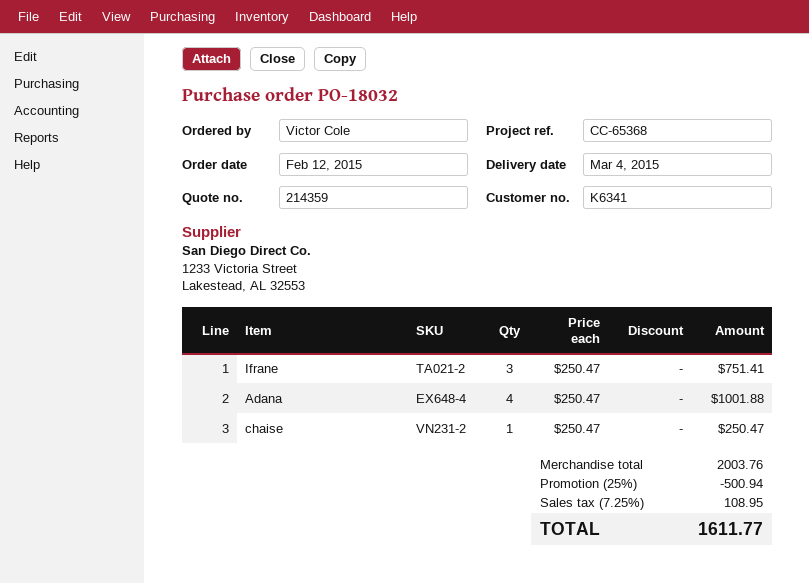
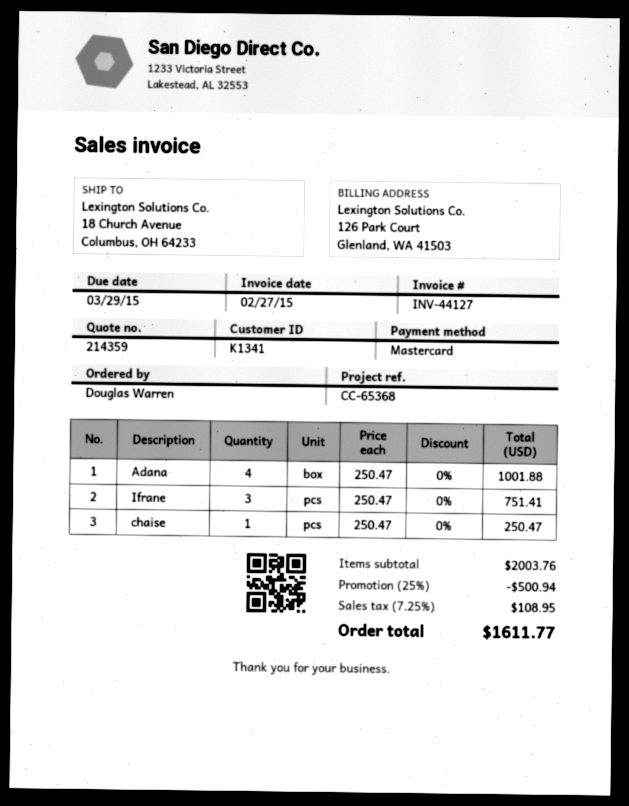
customer number: K6341 -> K1341
ordered by: Victor Cole -> Douglas Warren

